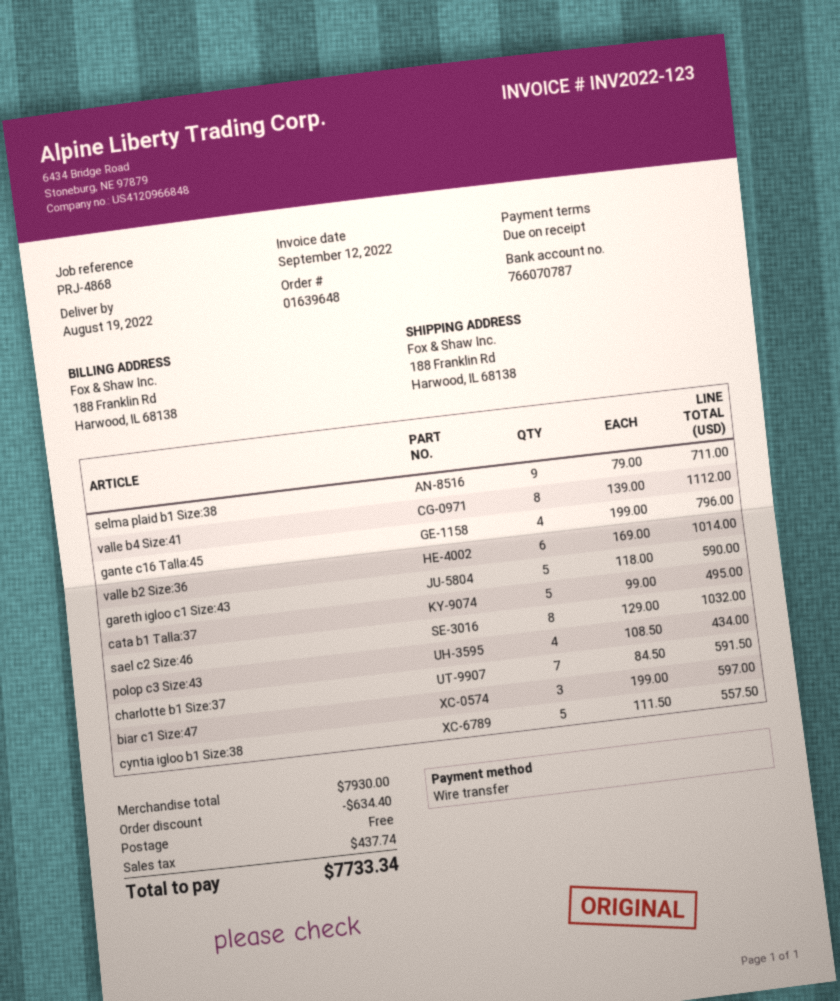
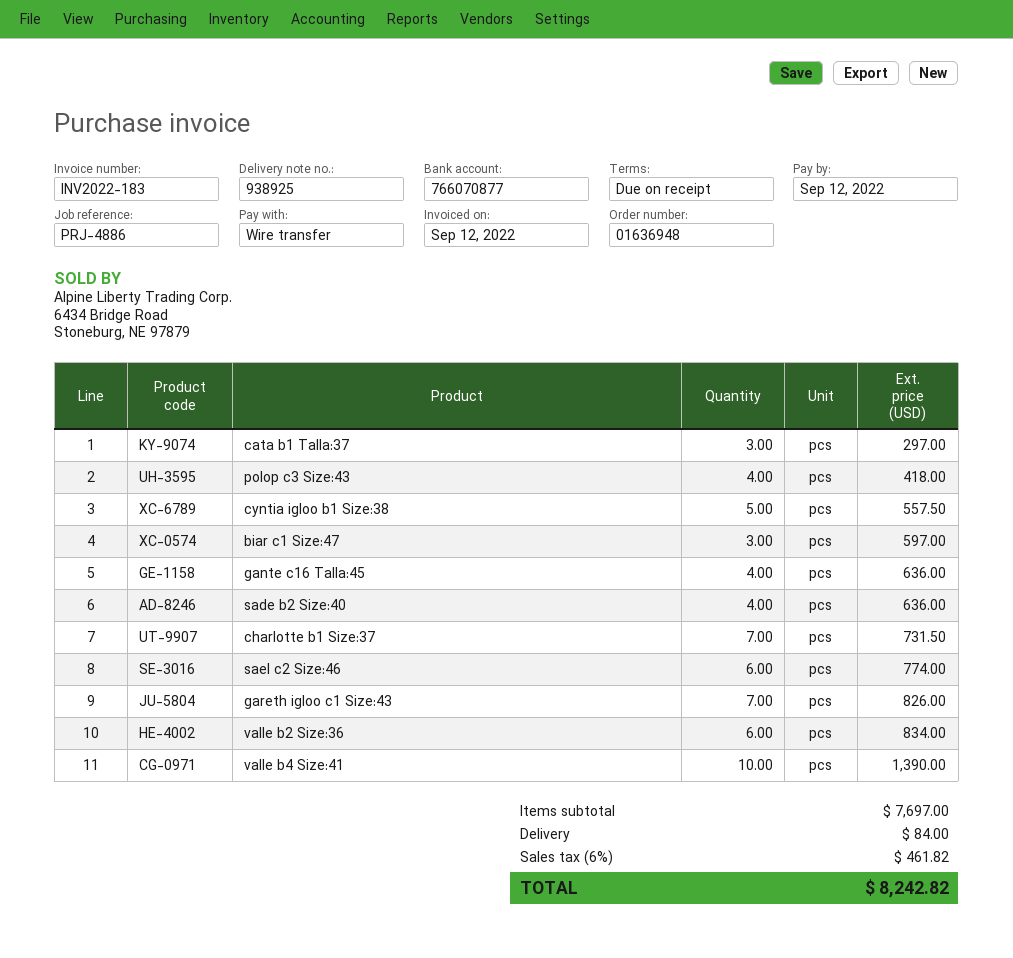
order number: 01639648 -> 01636948
invoice number: INV2022-123 -> INV2022-183
reference: PRJ-4868 -> PRJ-4886
bank account: 766070787 -> 766070877
selma plaid b1 Size:38: 9 for 711.00 -> none
valle b4 Size:41: 8 for 1112.00 -> 10 for 1390.00
gante c16 Talla:45: 4 for 796.00 -> 4 for 636.00
valle b2 Size:36: 6 for 1014.00 -> 6 for 834.00
gareth igloo c1 Size:43: 5 for 590.00 -> 7 for 826.00
cata b1 Talla:37: 5 for 495.00 -> 3 for 297.00
sael c2 Size:46: 8 for 1032.00 -> 6 for 774.00
polop c3 Size:43: 4 for 434.00 -> 4 for 418.00
charlotte b1 Size:37: 7 for 591.50 -> 7 for 731.50
sade b2 Size:40: none -> 4 for 636.00
subtotal: 7930.00 -> 7697.00
discount: 634.40 -> none
shipping: 0.00 -> 84.00
tax: 437.74 -> 461.82
total: 7733.34 -> 8242.82

